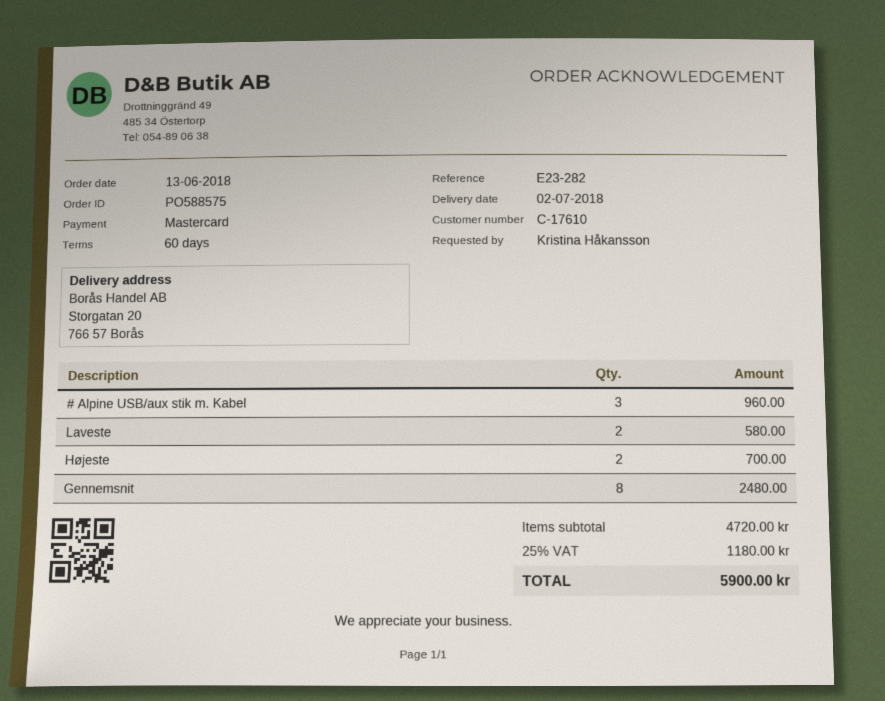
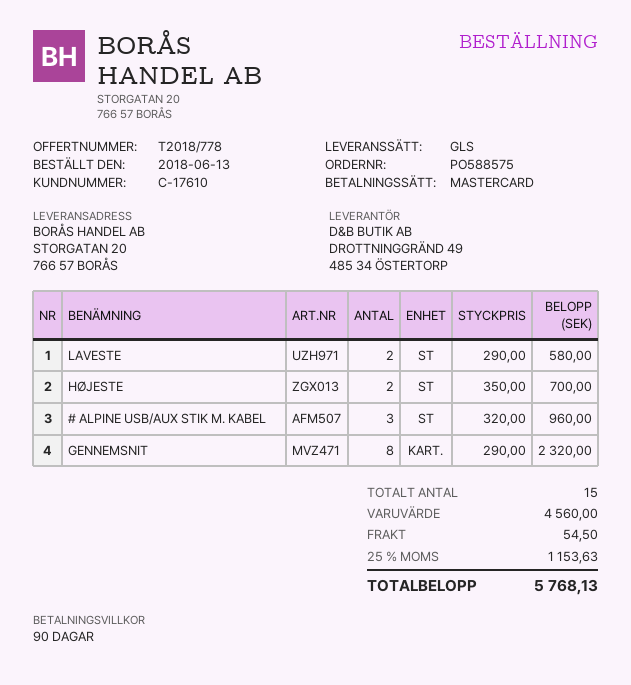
payment terms: 60 days -> 90 days
Gennemsnit: 8 for 2480.00 -> 8 for 2320.00
subtotal: 4720.00 -> 4560.00
shipping: none -> 54.50
tax: 25% = 1180.00 -> 25% = 1153.63
total: 5900.00 -> 5768.13

